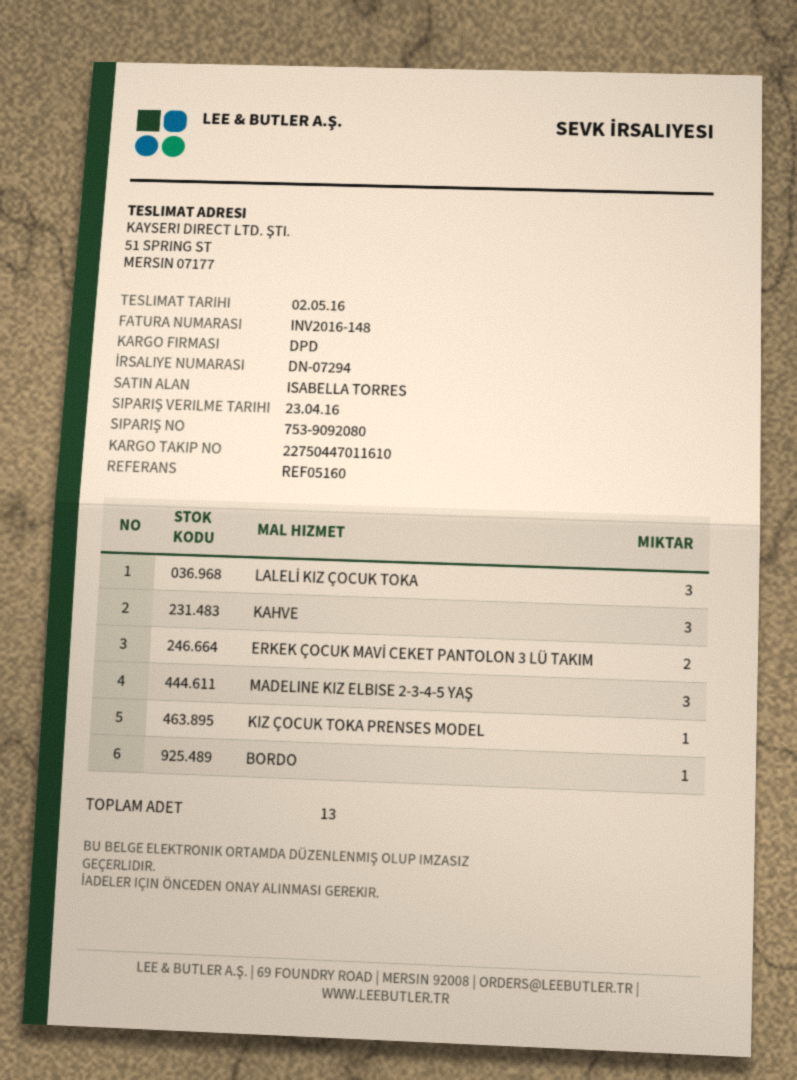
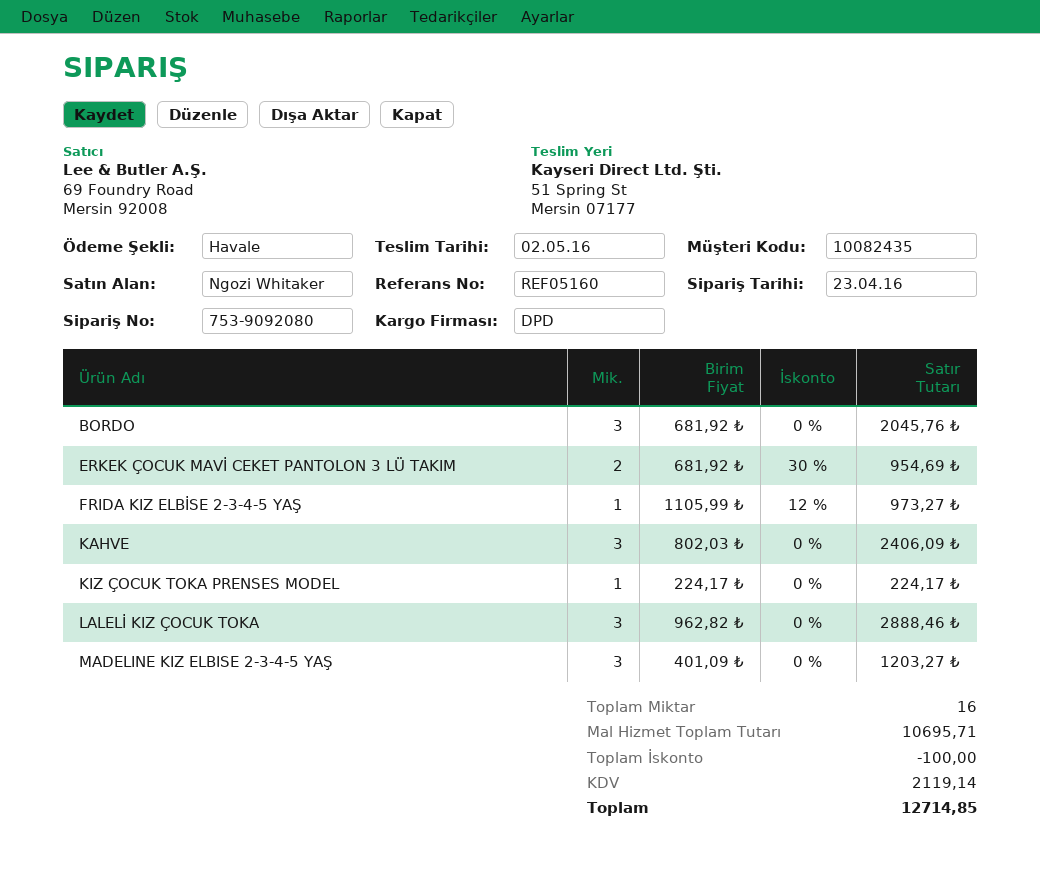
ordered by: ISABELLA TORRES -> Ngozi Whitaker
BORDO: 1 -> 3
FRIDA KIZ ELBİSE 2-3-4-5 YAŞ: none -> 1
total quantity: 13 -> 16

